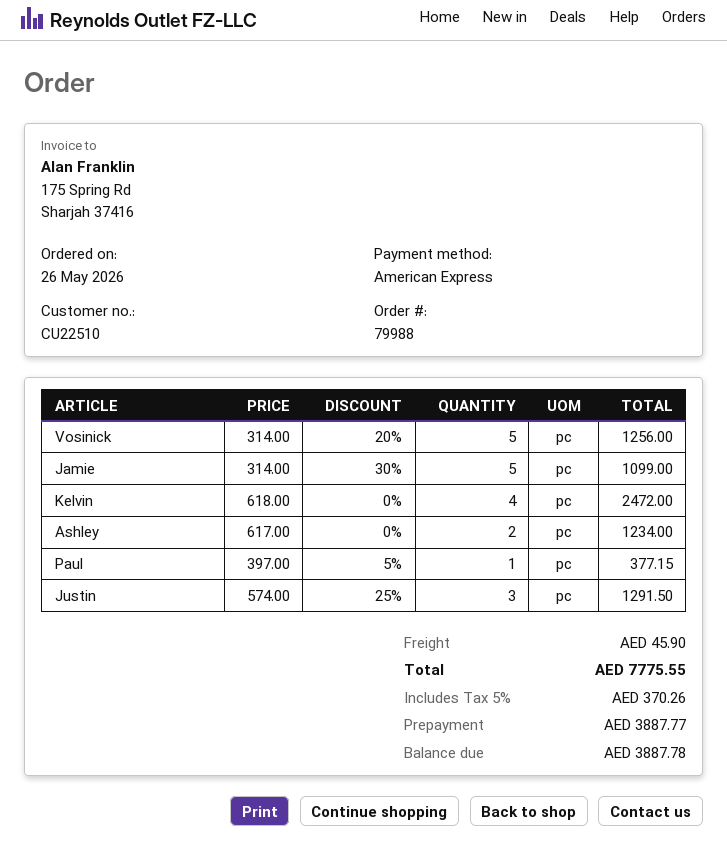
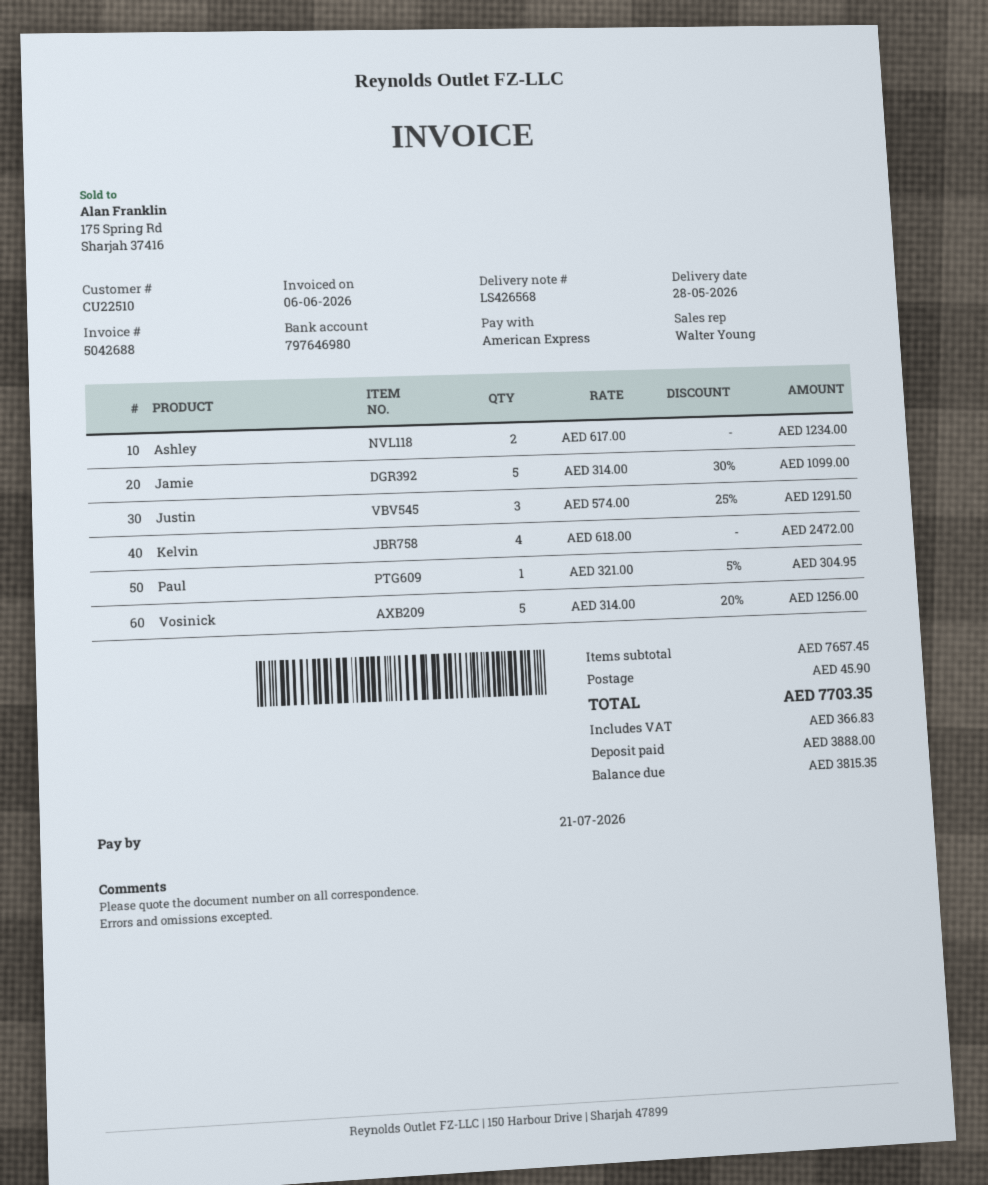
Paul: 1 x 397.00 - 5% = 377.15 -> 1 x 321.00 - 5% = 304.95
tax: 370.26 -> 366.83
total: 7775.55 -> 7703.35
deposit: 3887.77 -> 3888.00
balance: 3887.78 -> 3815.35

